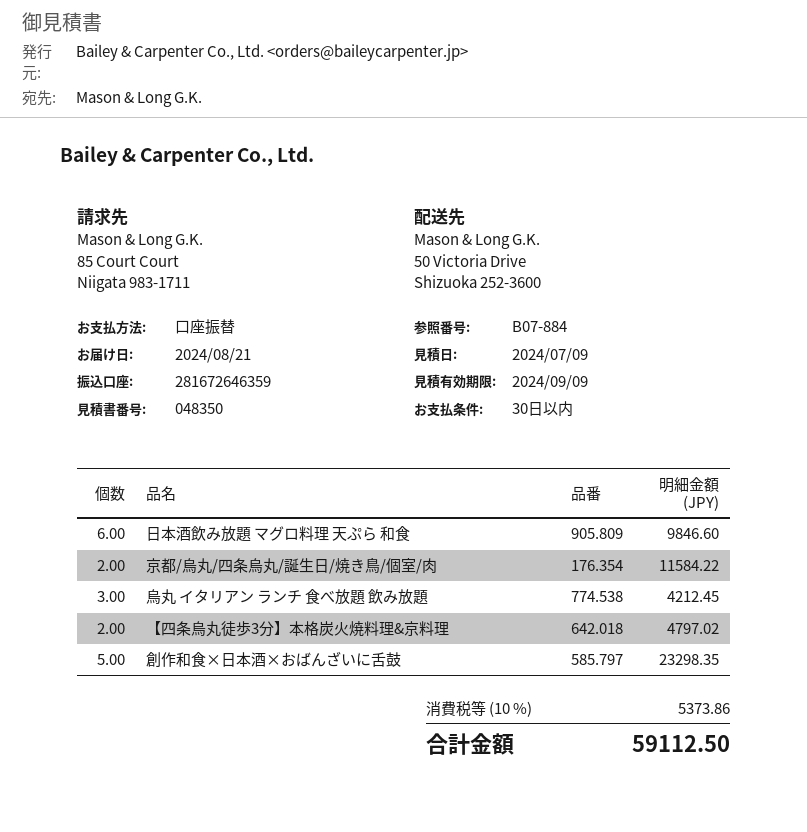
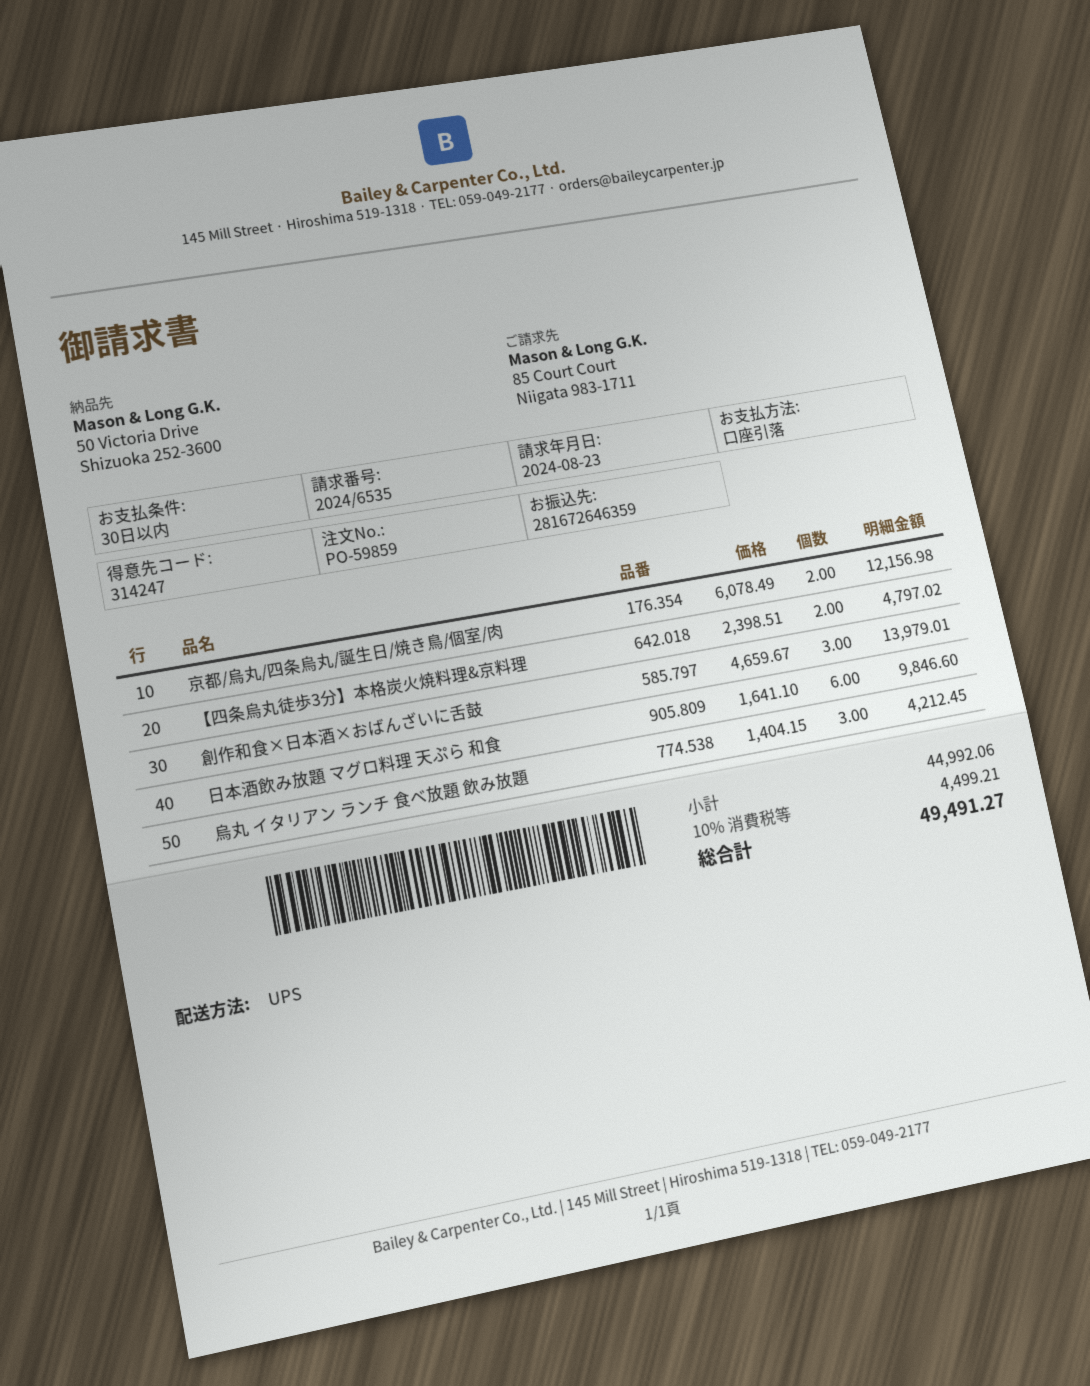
京都/烏丸/四条烏丸/誕生日/焼き鳥/個室/肉: 2 for 11584.22 -> 2 for 12156.98
創作和食×日本酒×おばんざいに舌鼓: 5 for 23298.35 -> 3 for 13979.01
tax: 10% = 5373.86 -> 10% = 4499.21
total: 59112.50 -> 49491.27

